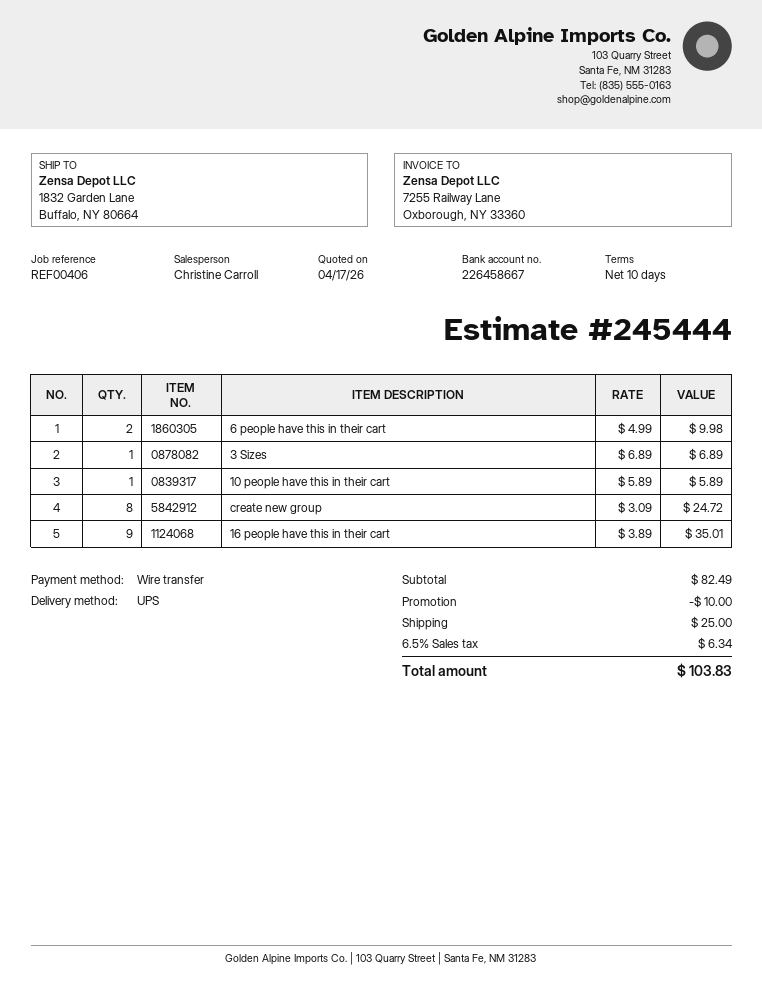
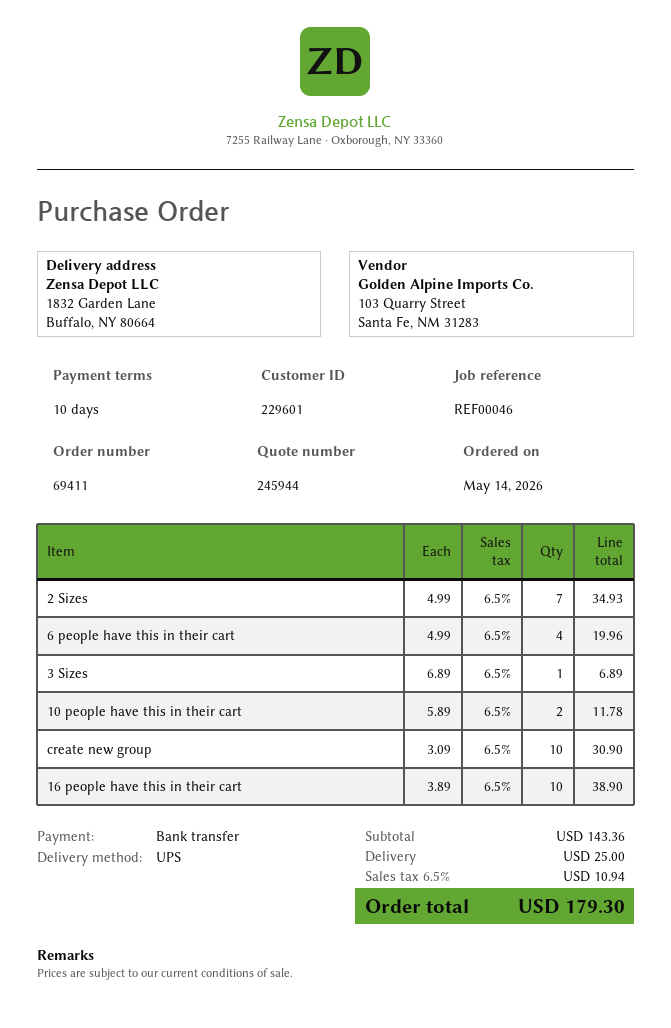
quote number: 245444 -> 245944
reference: REF00406 -> REF00046
6 people have this in their cart: 2 x 4.99 = 9.98 -> 4 x 4.99 = 19.96
10 people have this in their cart: 1 x 5.89 = 5.89 -> 2 x 5.89 = 11.78
create new group: 8 x 3.09 = 24.72 -> 10 x 3.09 = 30.90
16 people have this in their cart: 9 x 3.89 = 35.01 -> 10 x 3.89 = 38.90
2 Sizes: none -> 7 x 4.99 = 34.93
subtotal: 82.49 -> 143.36
discount: 10.00 -> none
tax: 6.5% = 6.34 -> 6.5% = 10.94
total: 103.83 -> 179.30

